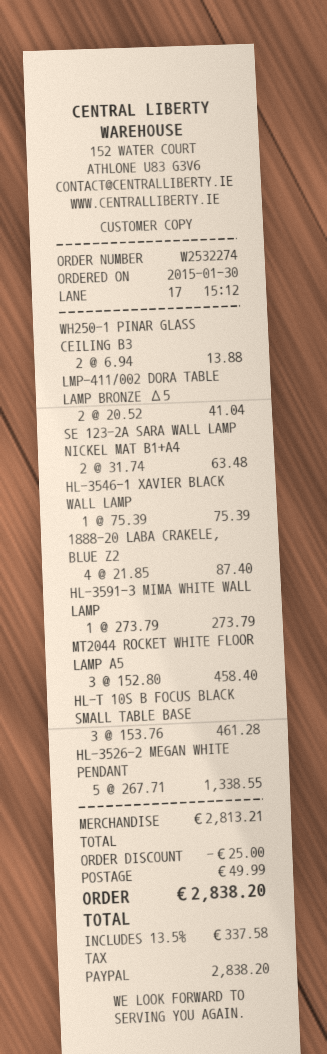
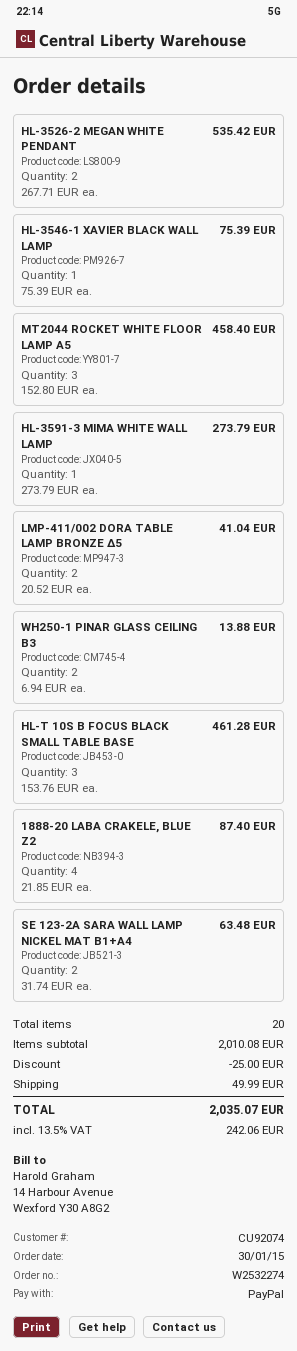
HL-3526-2 MEGAN WHITE PENDANT: 5 x 267.71 = 1338.55 -> 2 x 267.71 = 535.42
subtotal: 2813.21 -> 2010.08
tax: 13.5% = 337.58 -> 13.5% = 242.06
total: 2838.20 -> 2035.07

